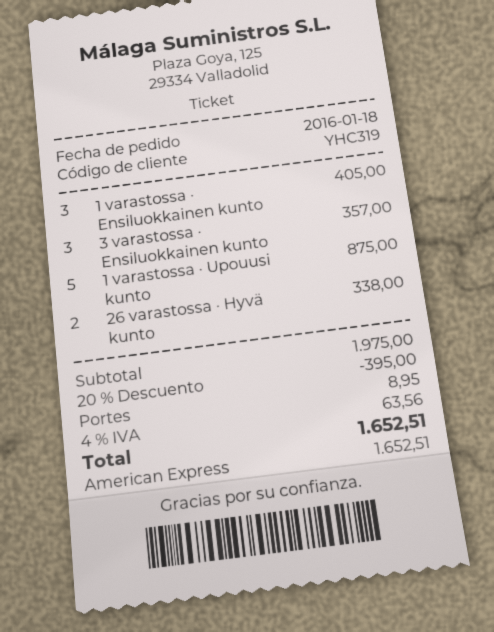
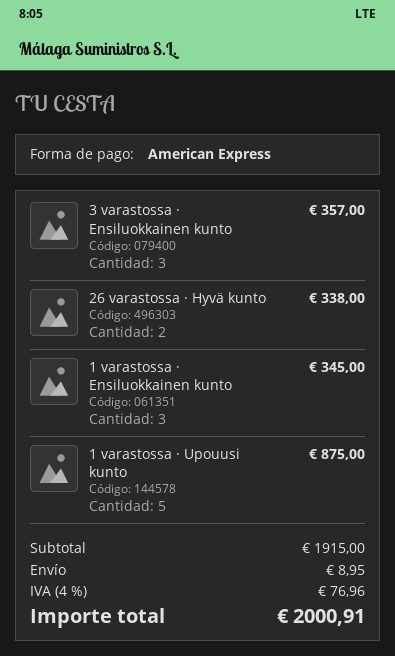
1 varastossa · Ensiluokkainen kunto: 3 for 405.00 -> 3 for 345.00
subtotal: 1975.00 -> 1915.00
discount: 20% = 395.00 -> none
tax: 4% = 63.56 -> 4% = 76.96
total: 1652.51 -> 2000.91

